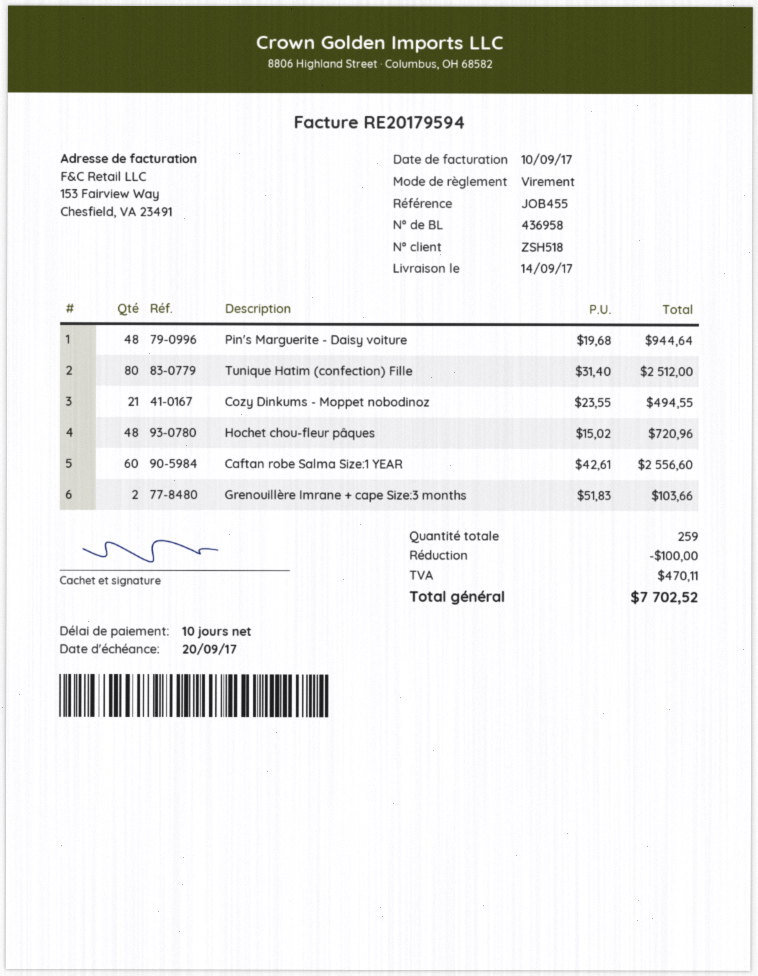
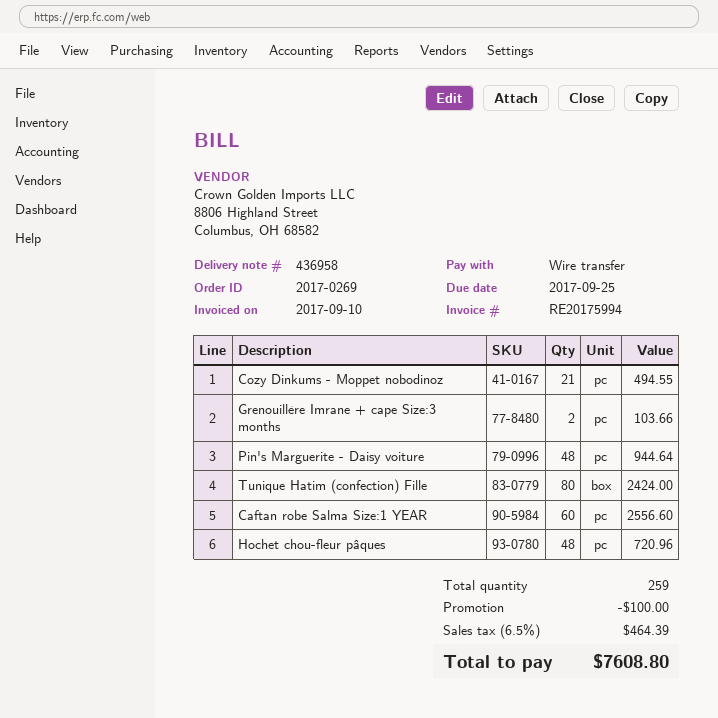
invoice number: RE20179594 -> RE20175994
due date: 2017-09-20 -> 2017-09-25
Tunique Hatim (confection) Fille: 80 for 2512.00 -> 80 for 2424.00
tax: 470.11 -> 464.39
total: 7702.52 -> 7608.80

